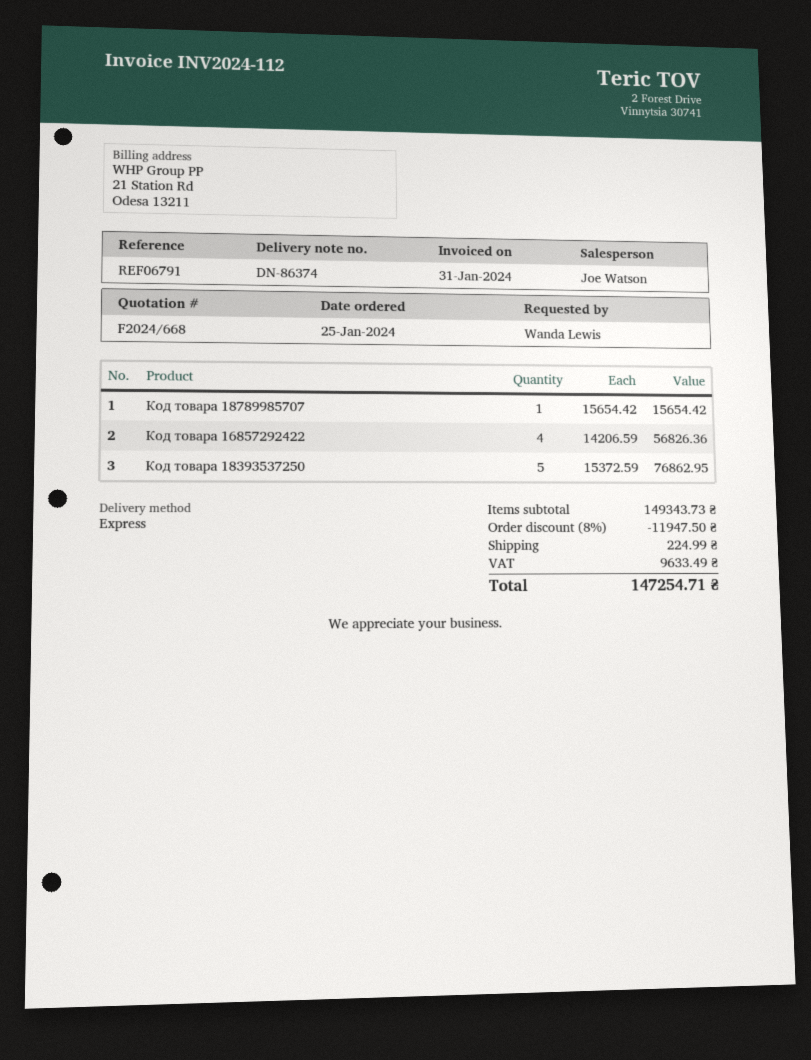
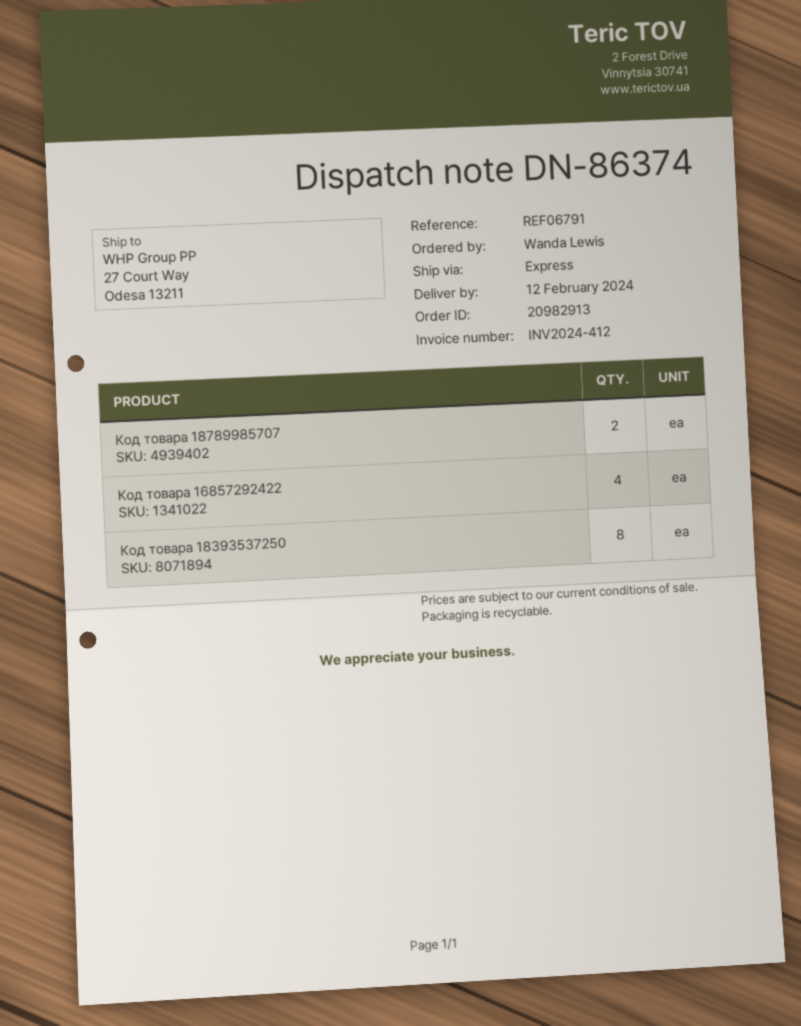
invoice number: INV2024-112 -> INV2024-412
Код товара 18789985707: 1 -> 2
Код товара 18393537250: 5 -> 8

